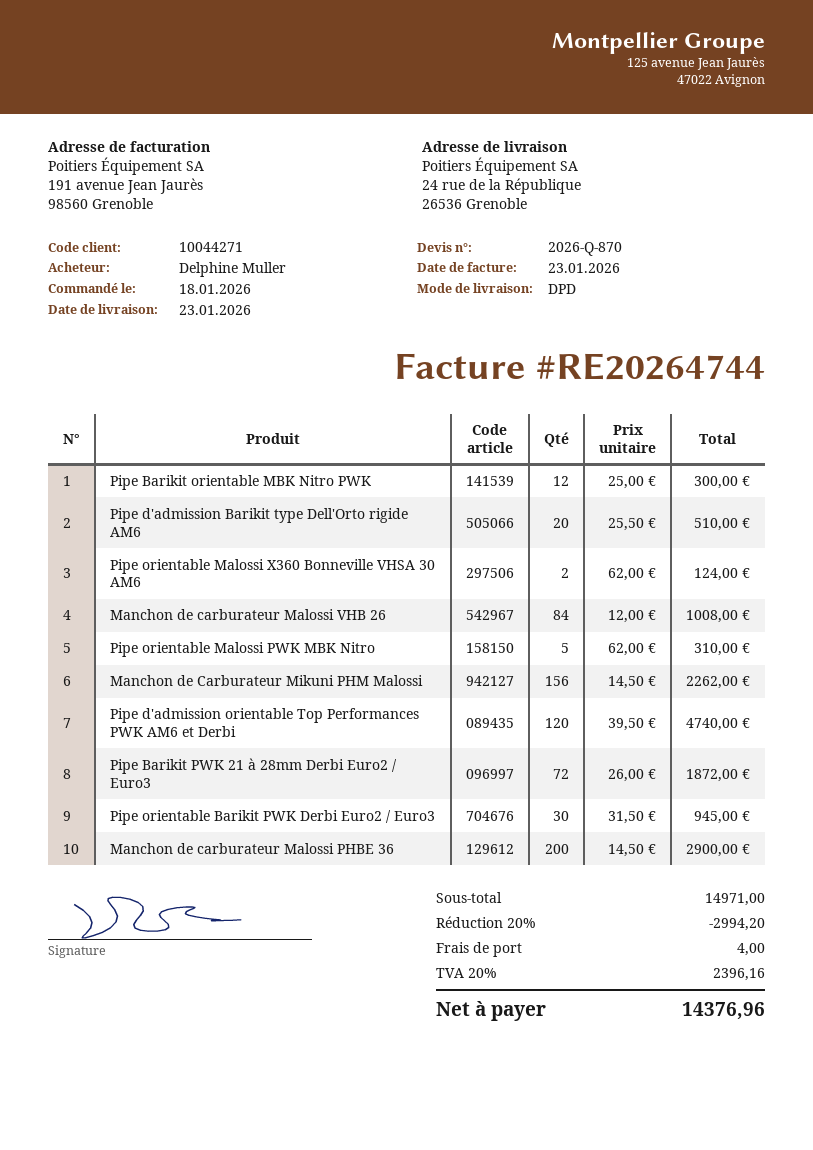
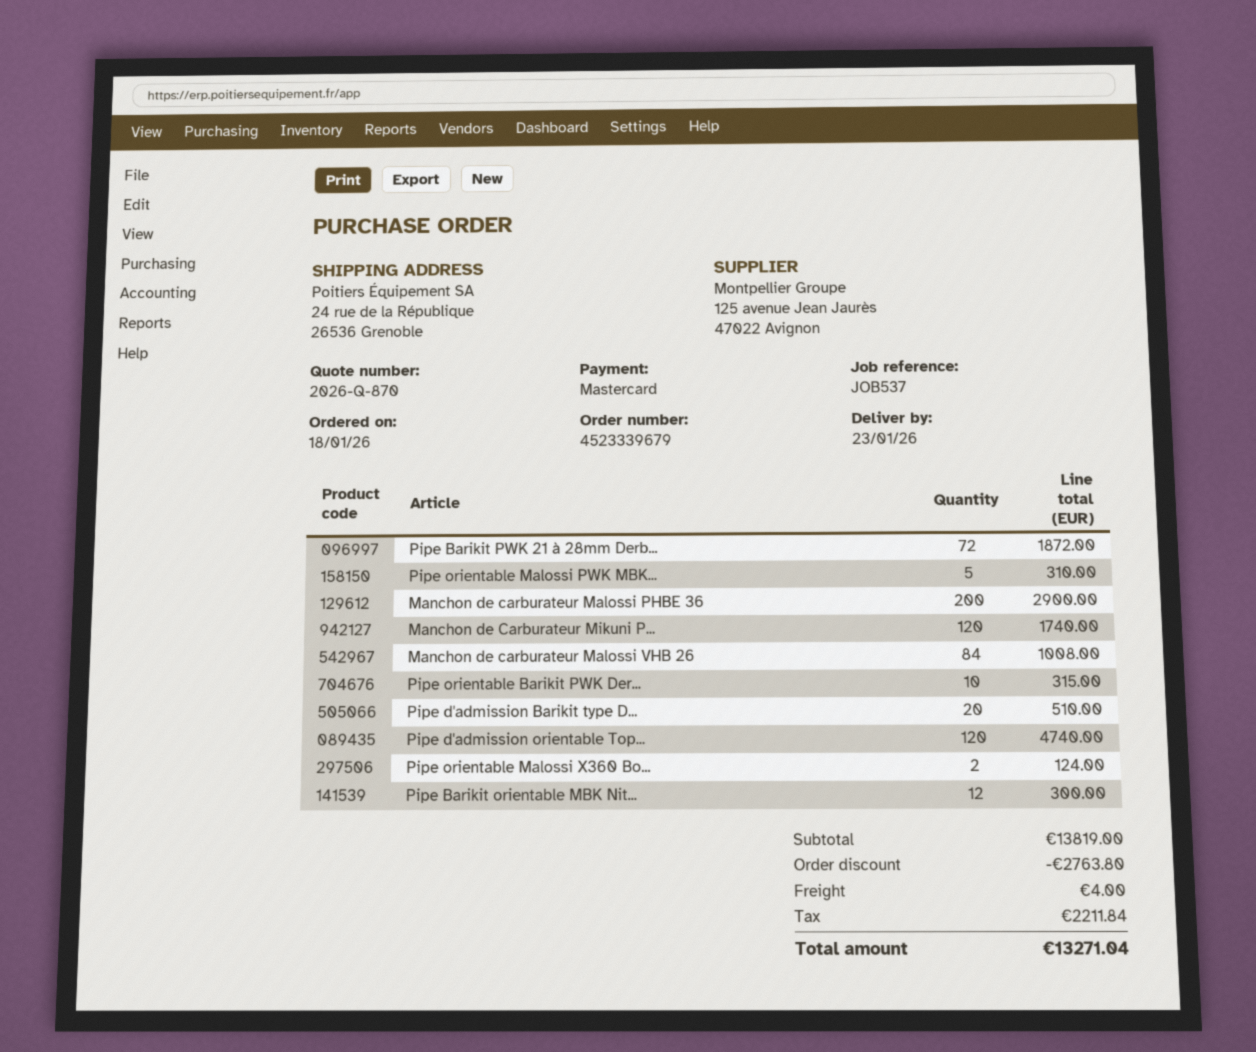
Manchon de Carburateur Mikuni PHM Malossi: 156 for 2262.00 -> 120 for 1740.00
Pipe orientable Barikit PWK Derbi Euro2 / Euro3: 30 for 945.00 -> 10 for 315.00
subtotal: 14971.00 -> 13819.00
discount: 2994.20 -> 2763.80
tax: 2396.16 -> 2211.84
total: 14376.96 -> 13271.04

